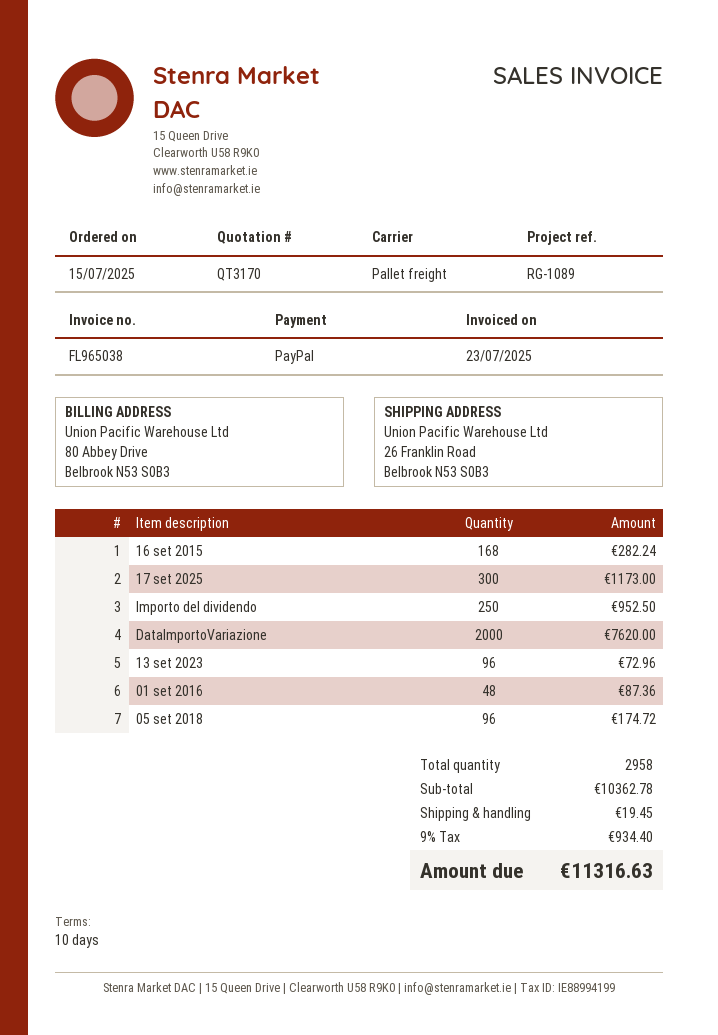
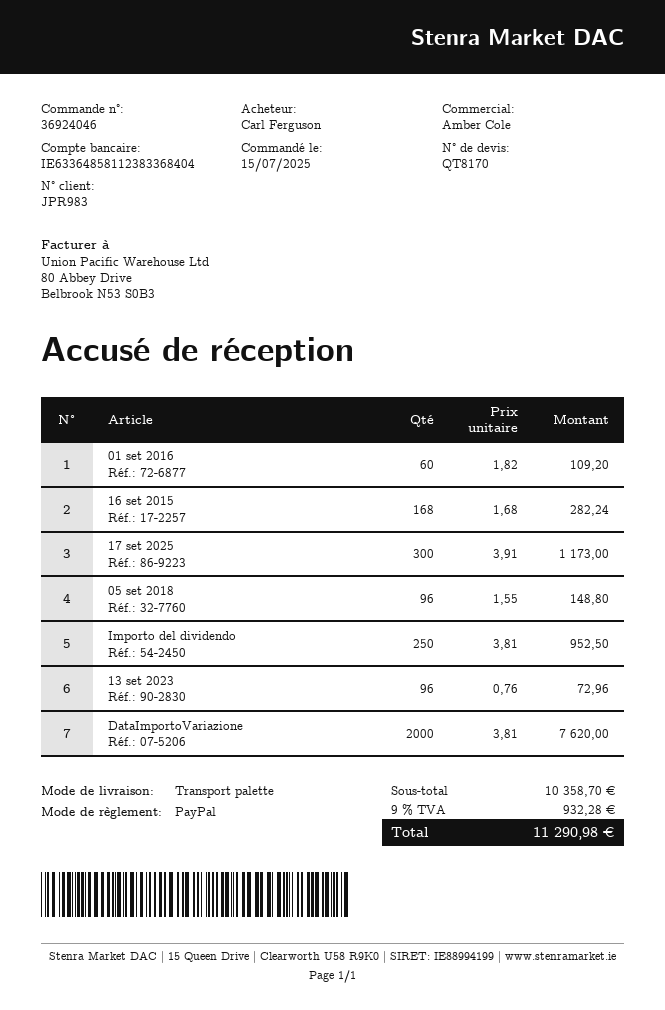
quote number: QT3170 -> QT8170
01 set 2016: 48 for 87.36 -> 60 for 109.20
05 set 2018: 96 for 174.72 -> 96 for 148.80
subtotal: 10362.78 -> 10358.70
shipping: 19.45 -> none
tax: 9% = 934.40 -> 9% = 932.28
total: 11316.63 -> 11290.98

